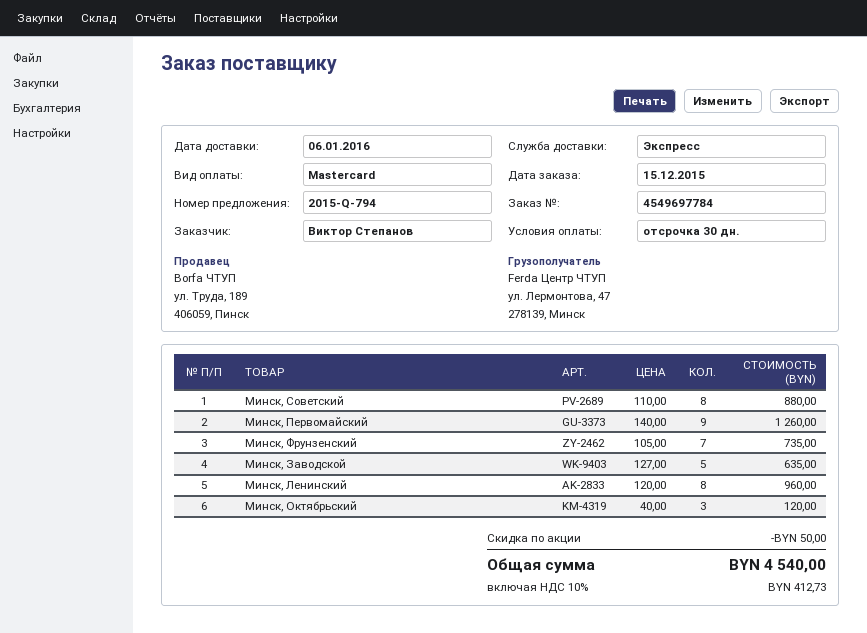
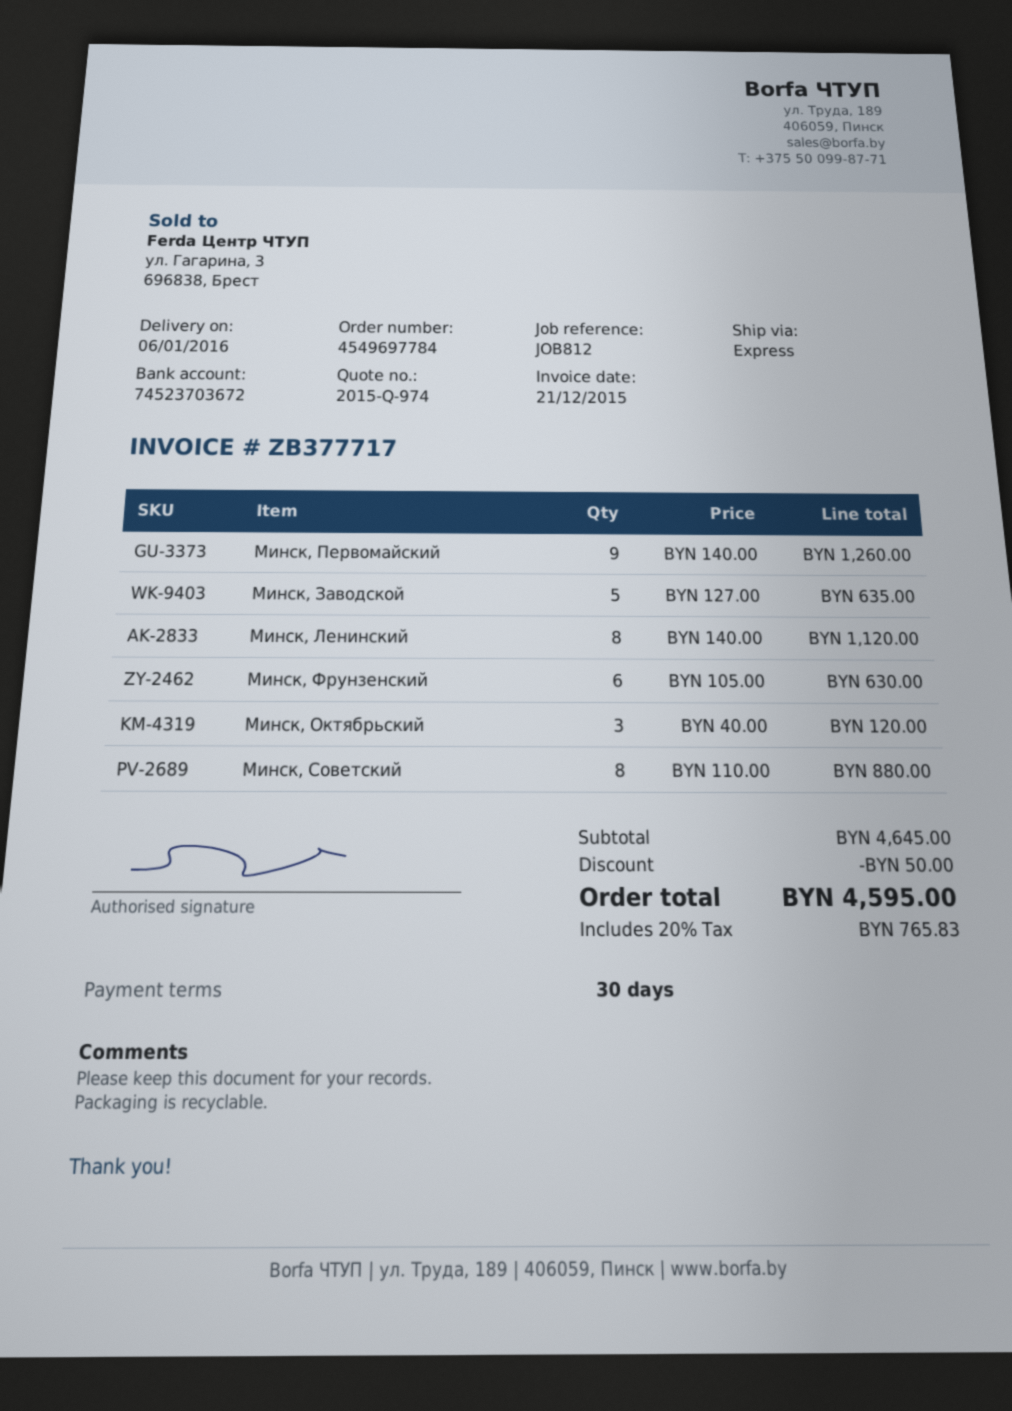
quote number: 2015-Q-794 -> 2015-Q-974
Минск, Фрунзенский: 7 x 105.00 = 735.00 -> 6 x 105.00 = 630.00
Минск, Ленинский: 8 x 120.00 = 960.00 -> 8 x 140.00 = 1120.00
tax: 10% = 412.73 -> 20% = 765.83
total: 4540.00 -> 4595.00

